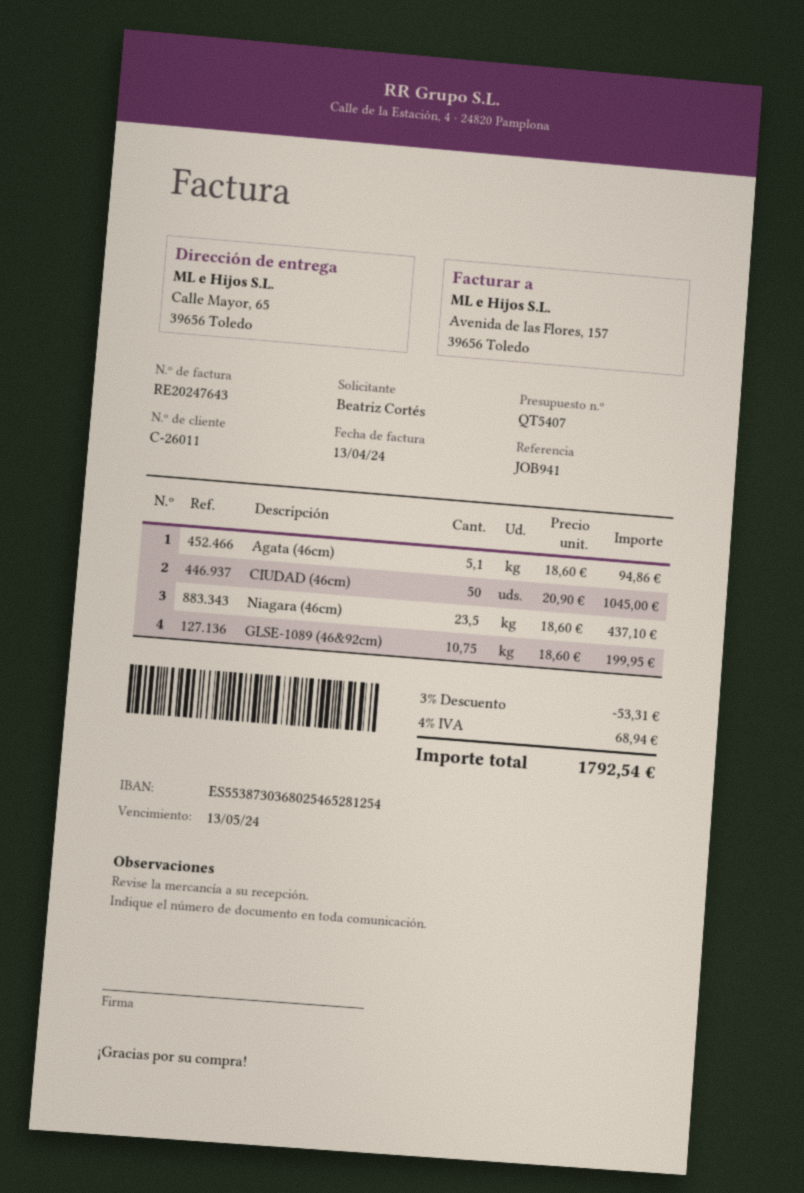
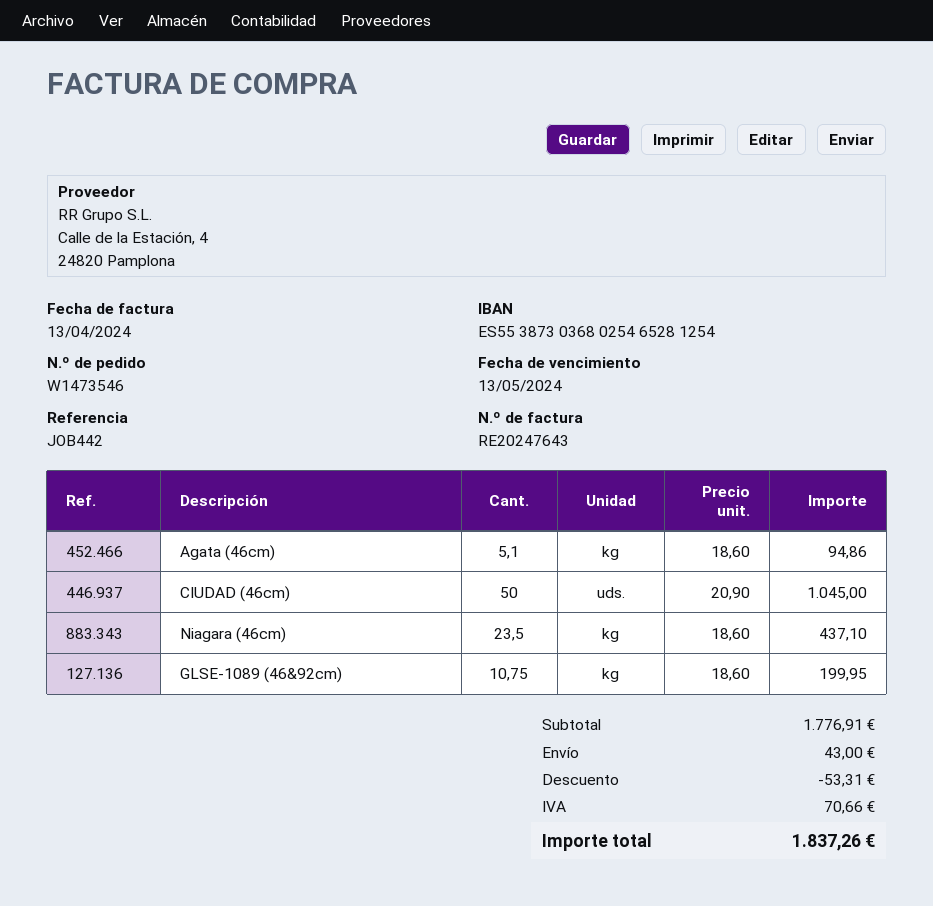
reference: JOB941 -> JOB442
shipping: none -> 43.00
tax: 68.94 -> 70.66
total: 1792.54 -> 1837.26

